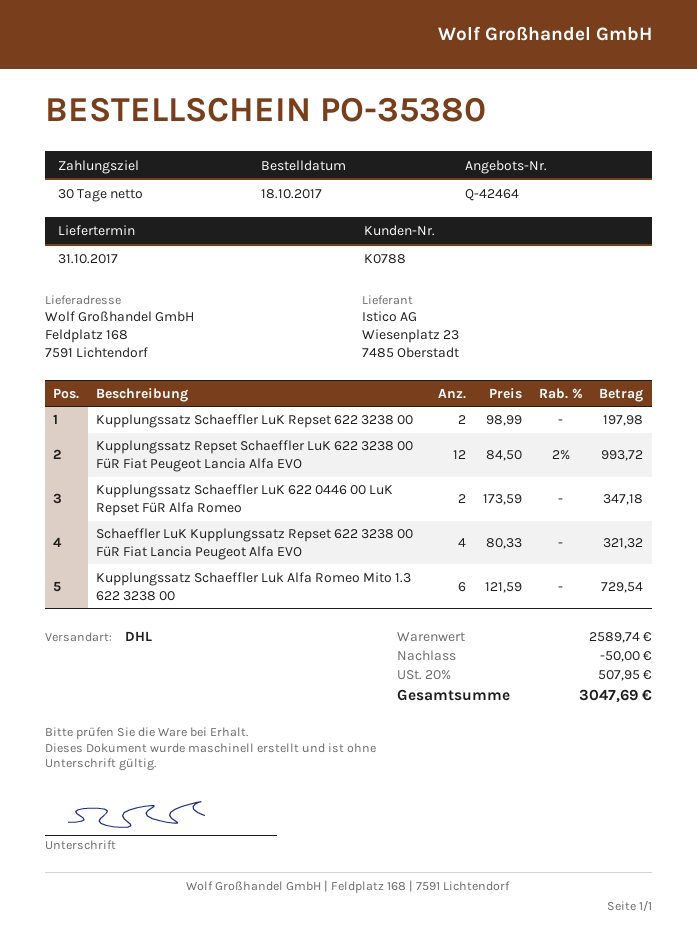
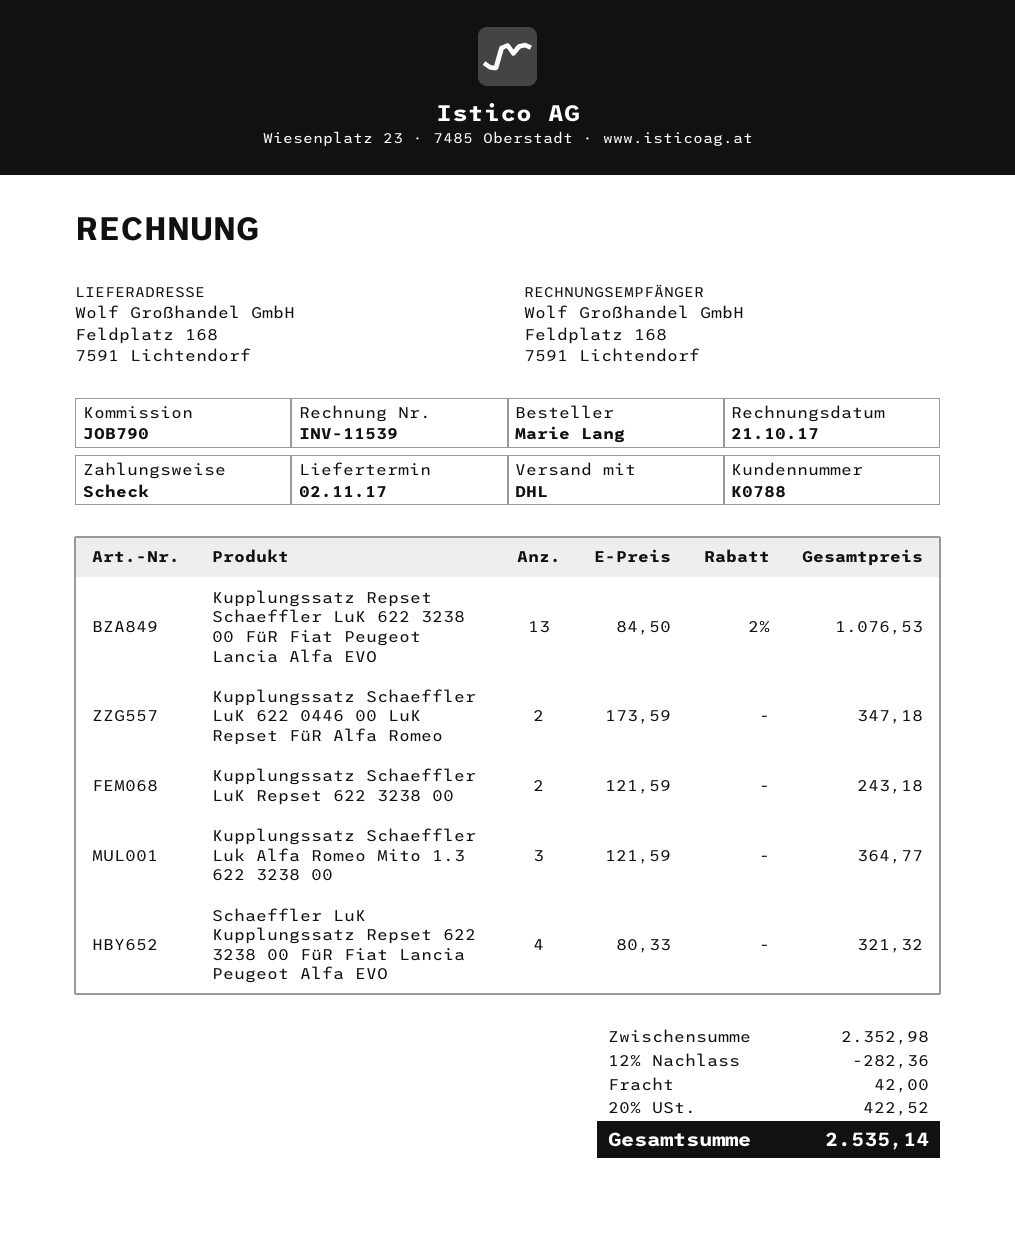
delivery date: 2017-10-31 -> 2017-11-02
Kupplungssatz Schaeffler LuK Repset 622 3238 00: 2 x 98.99 = 197.98 -> 2 x 121.59 = 243.18
Kupplungssatz Repset Schaeffler LuK 622 3238 00 FüR Fiat Peugeot Lancia Alfa EVO: 12 x 84.50 - 2% = 993.72 -> 13 x 84.50 - 2% = 1076.53
Kupplungssatz Schaeffler Luk Alfa Romeo Mito 1.3 622 3238 00: 6 x 121.59 = 729.54 -> 3 x 121.59 = 364.77
subtotal: 2589.74 -> 2352.98
discount: 50.00 -> 282.36
shipping: none -> 42.00
tax: 20% = 507.95 -> 20% = 422.52
total: 3047.69 -> 2535.14

